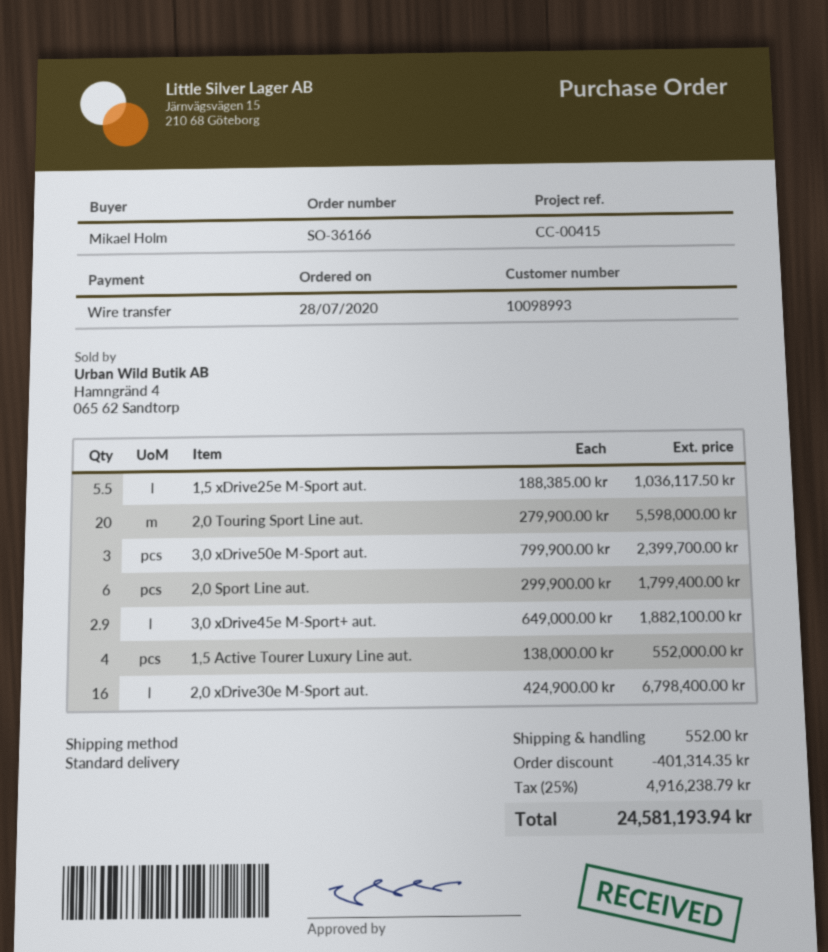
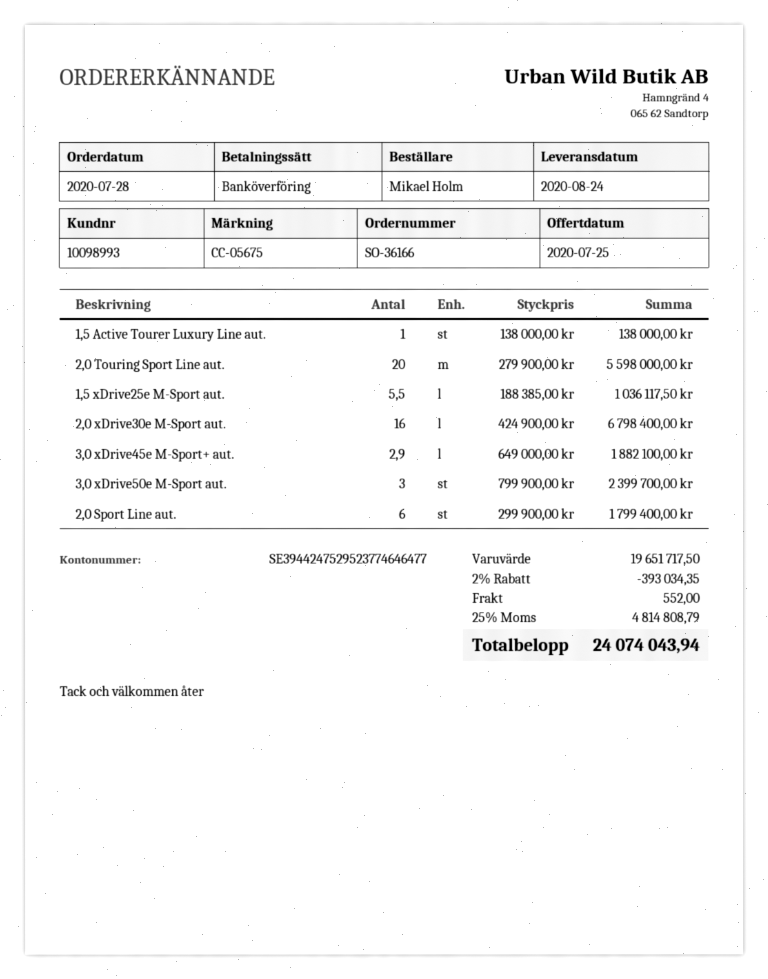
reference: CC-00415 -> CC-05675
1,5 Active Tourer Luxury Line aut.: 4 x 138000.00 = 552000.00 -> 1 x 138000.00 = 138000.00
discount: 401314.35 -> 393034.35
tax: 25% = 4916238.79 -> 25% = 4814808.79
total: 24581193.94 -> 24074043.94

